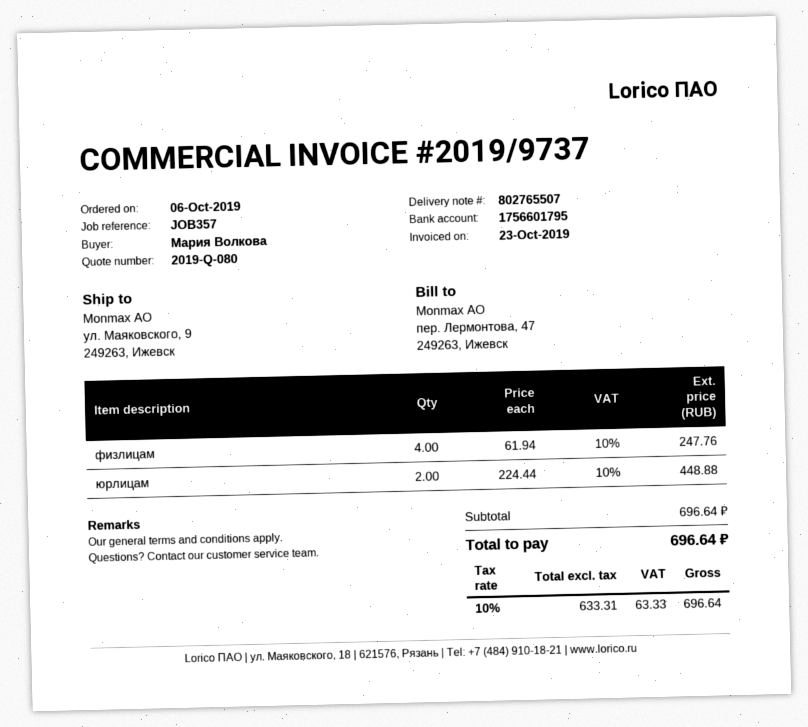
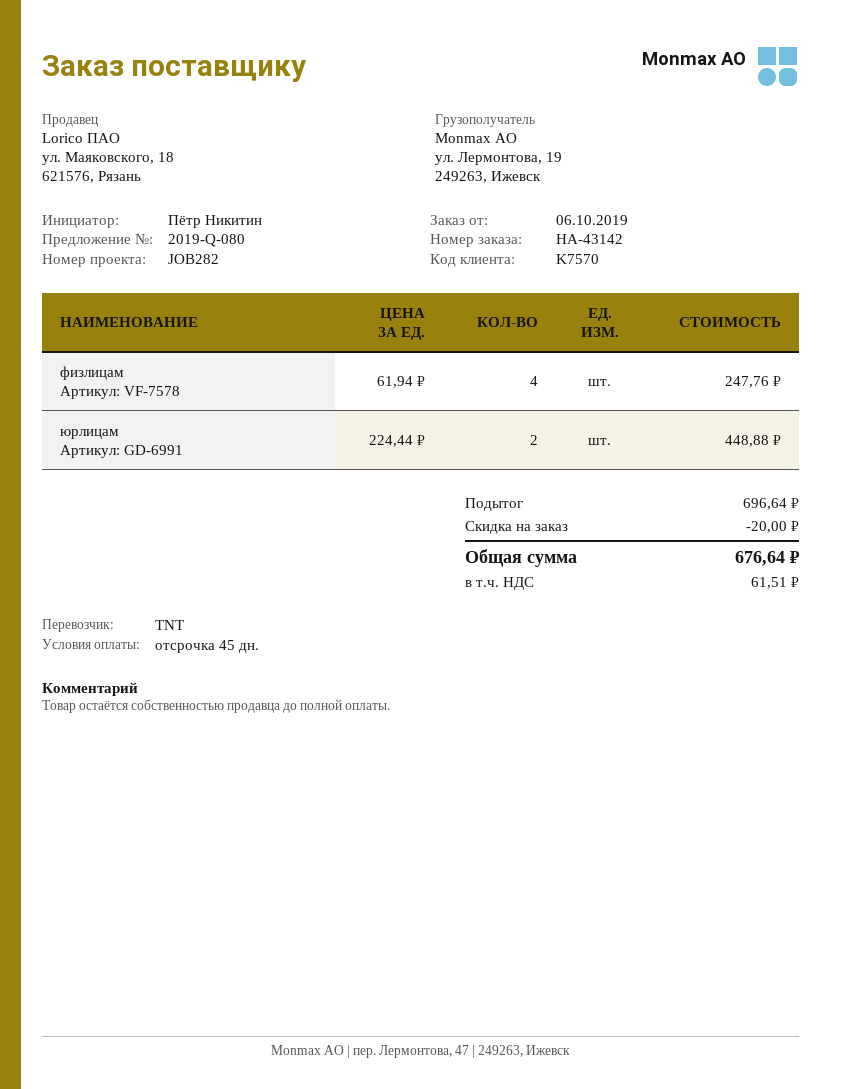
reference: JOB357 -> JOB282
ordered by: Мария Волкова -> Пётр Никитин
ship to: ул. Маяковского, 9, 249263, Ижевск -> ул. Лермонтова, 19, 249263, Ижевск
discount: none -> 20.00
tax: 63.33 -> 61.51
total: 696.64 -> 676.64

